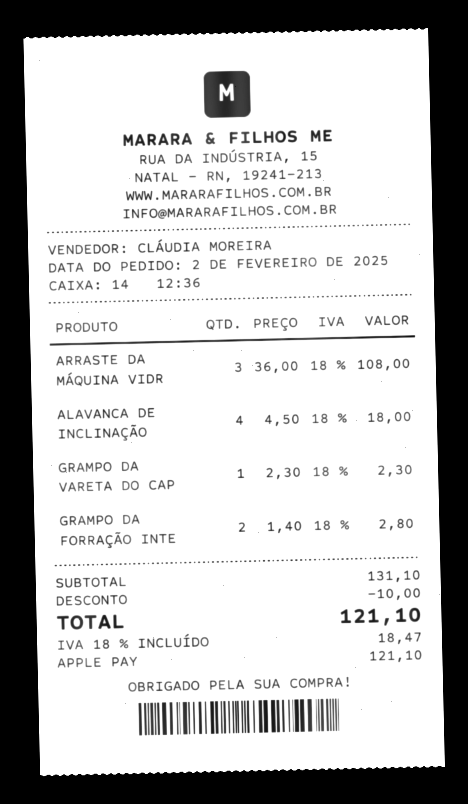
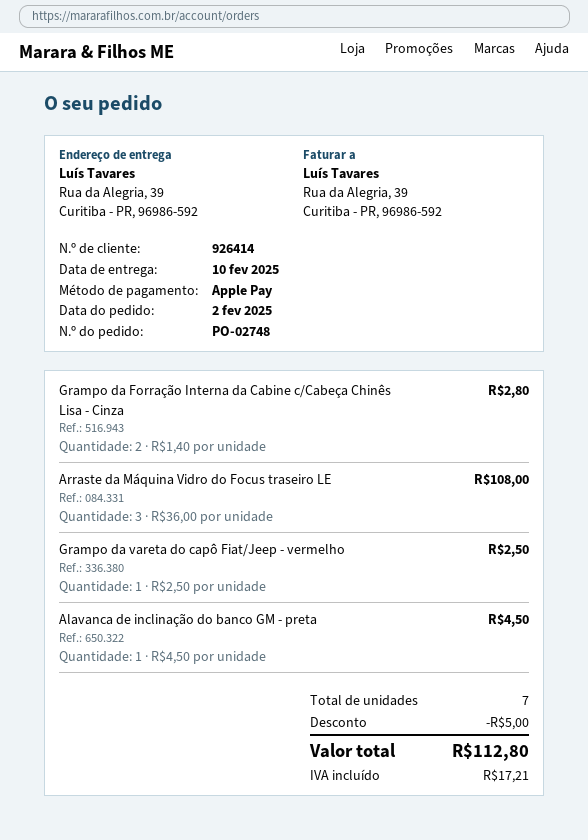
ALAVANCA DE INCLINAÇÃO: 4 x 4.50 = 18.00 -> 1 x 4.50 = 4.50
GRAMPO DA VARETA DO CAP: 1 x 2.30 = 2.30 -> 1 x 2.50 = 2.50
discount: 10.00 -> 5.00
tax: 18.47 -> 17.21
total: 121.10 -> 112.80

